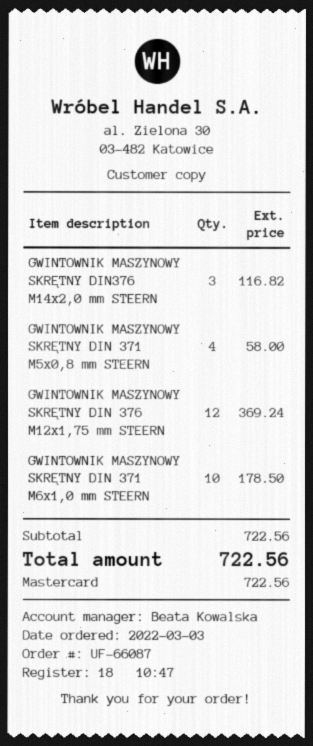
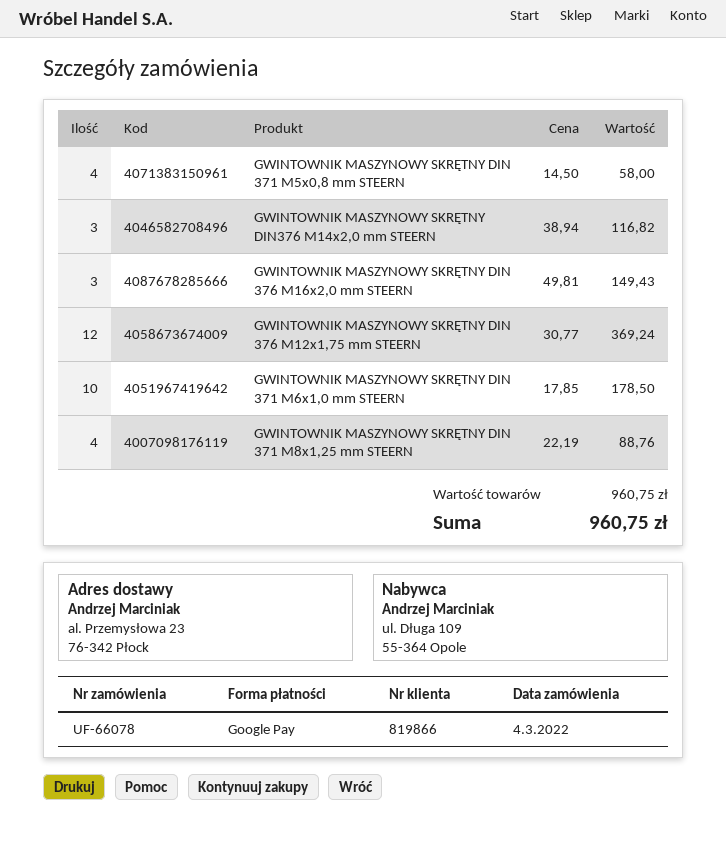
order number: UF-66087 -> UF-66078
order date: 2022-03-03 -> 2022-03-04
payment method: Mastercard -> Google Pay
GWINTOWNIK MASZYNOWY SKRĘTNY DIN 376 M16x2,0 mm STEERN: none -> 3 for 149.43
GWINTOWNIK MASZYNOWY SKRĘTNY DIN 371 M8x1,25 mm STEERN: none -> 4 for 88.76
subtotal: 722.56 -> 960.75
total: 722.56 -> 960.75

